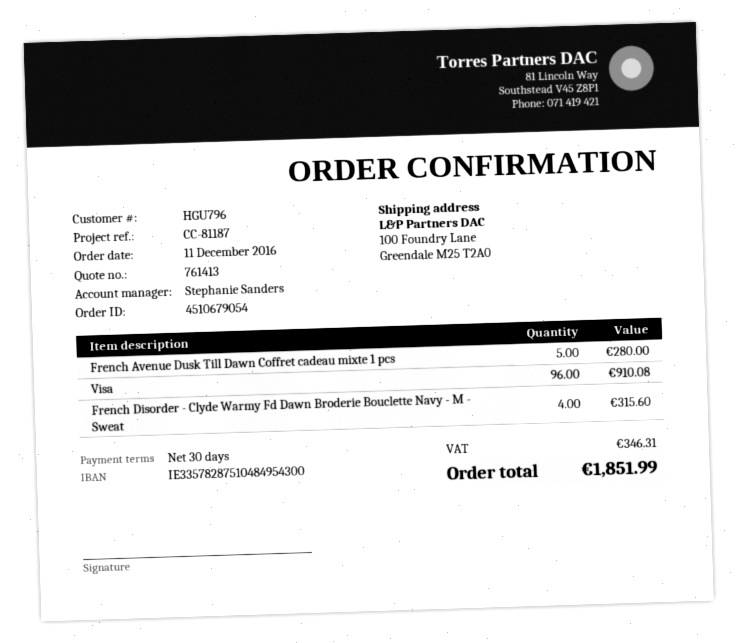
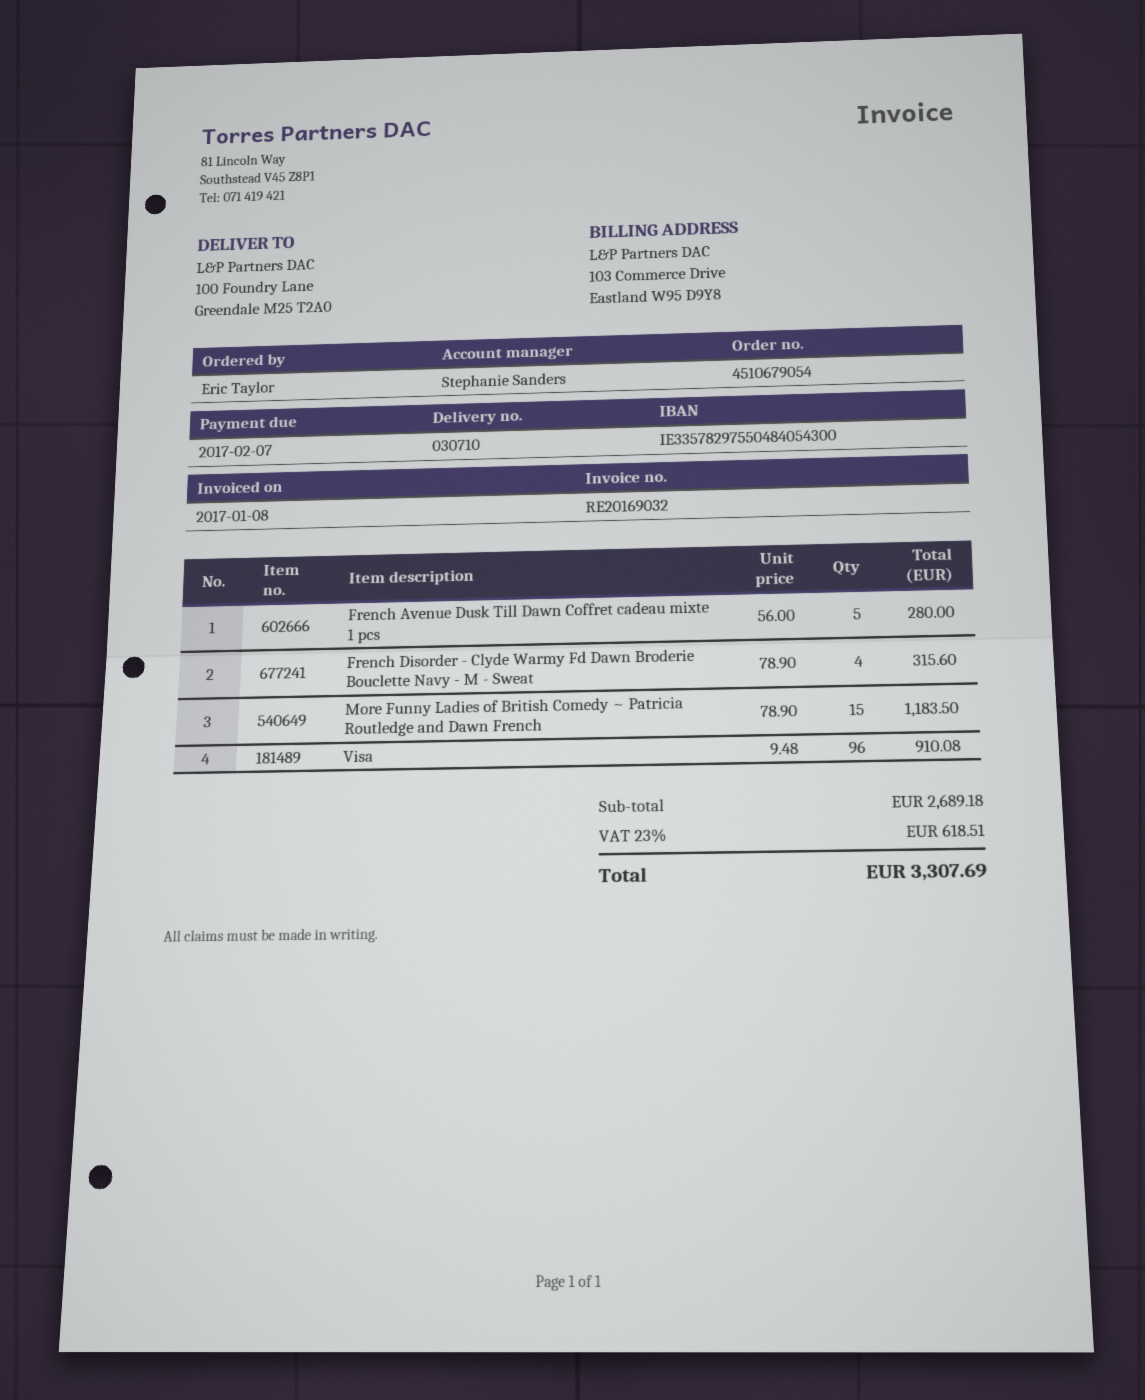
bank account: IE33578287510484954300 -> IE33578297550484054300
More Funny Ladies of British Comedy ~ Patricia Routledge and Dawn French: none -> 15 for 1183.50
tax: 346.31 -> 618.51
total: 1851.99 -> 3307.69

